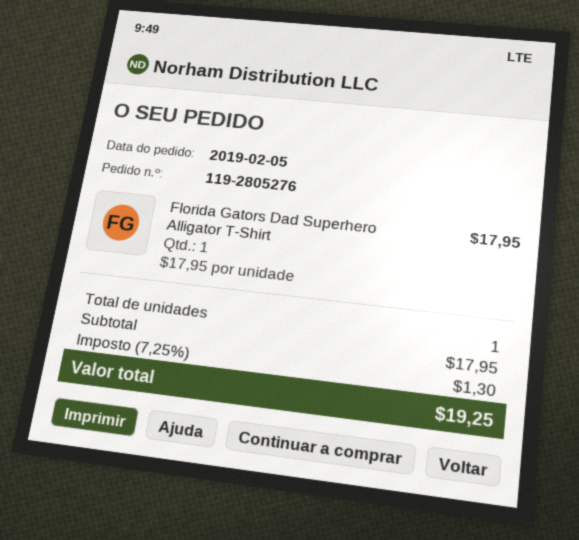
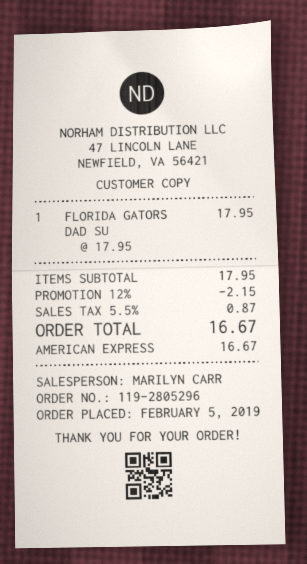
order number: 119-2805276 -> 119-2805296
discount: none -> 12% = 2.15
tax: 7.25% = 1.30 -> 5.5% = 0.87
total: 19.25 -> 16.67

